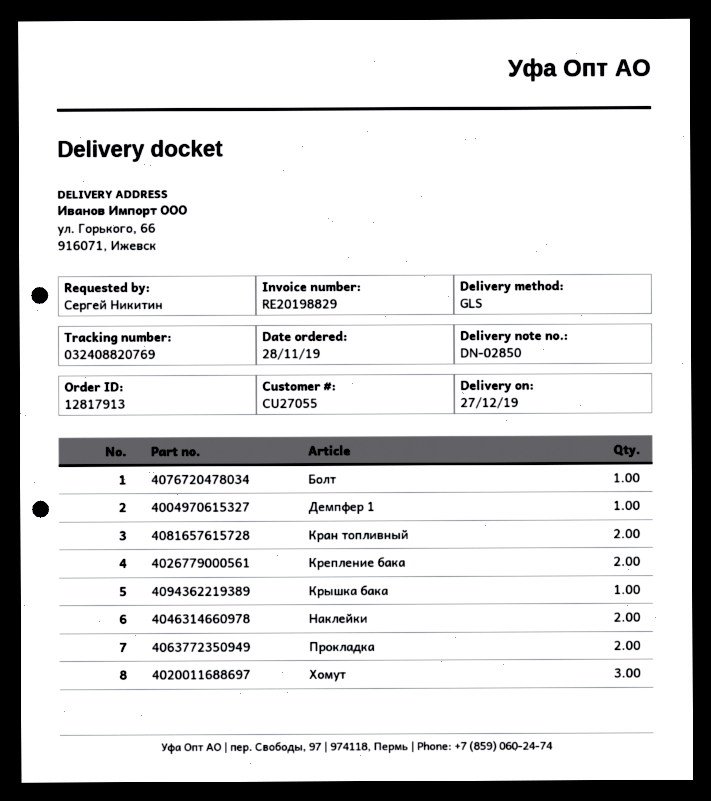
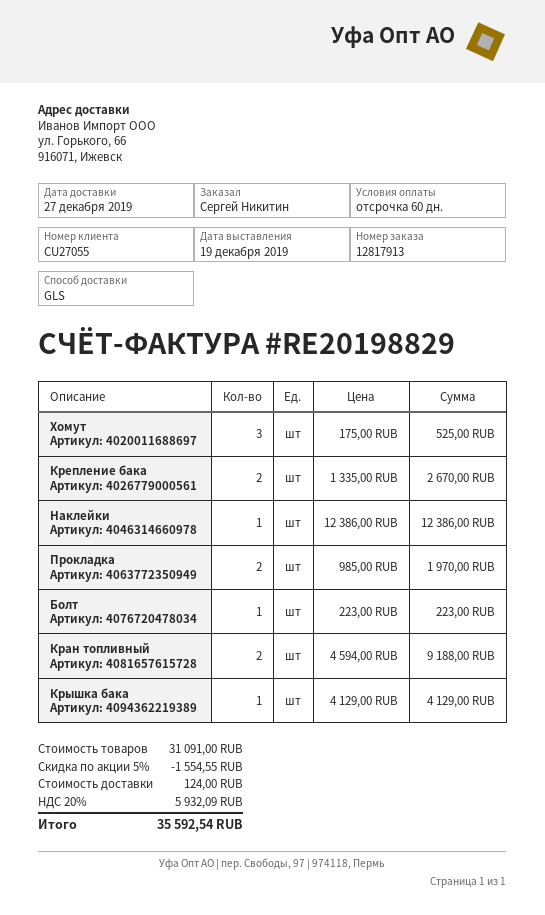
Демпфер 1: 1 -> none
Наклейки: 2 -> 1

